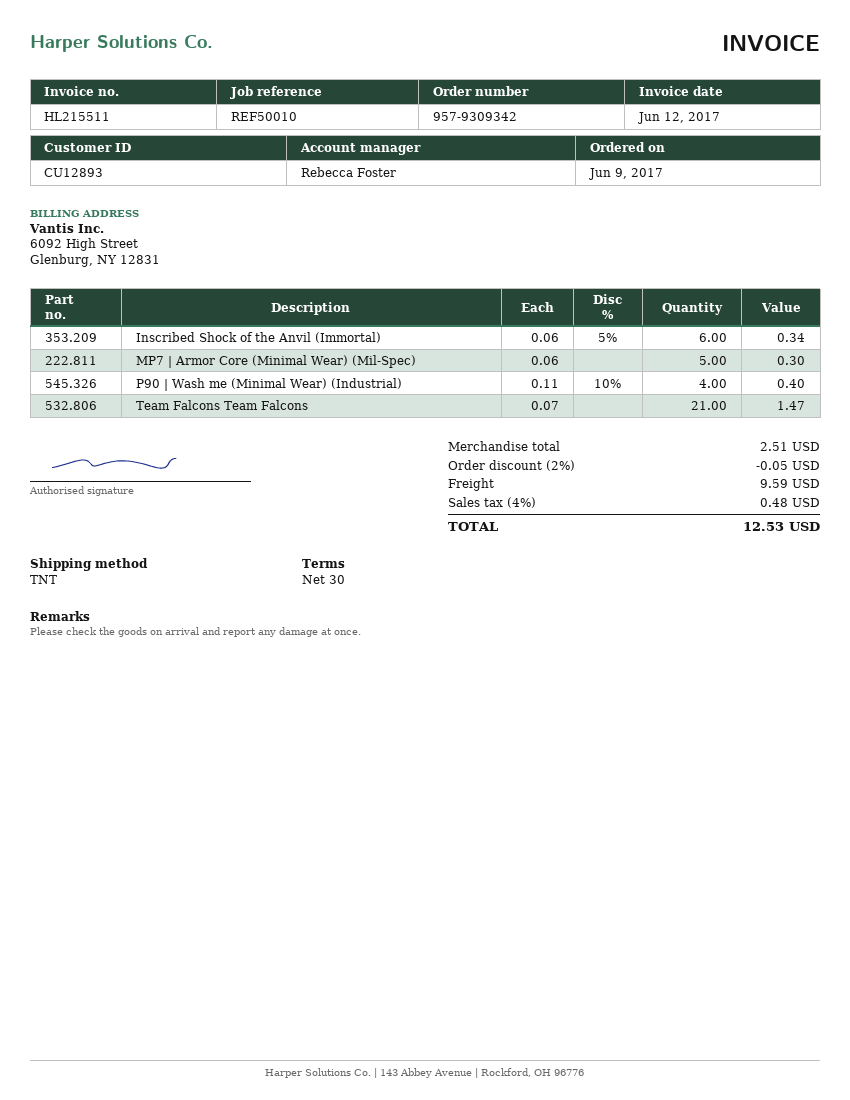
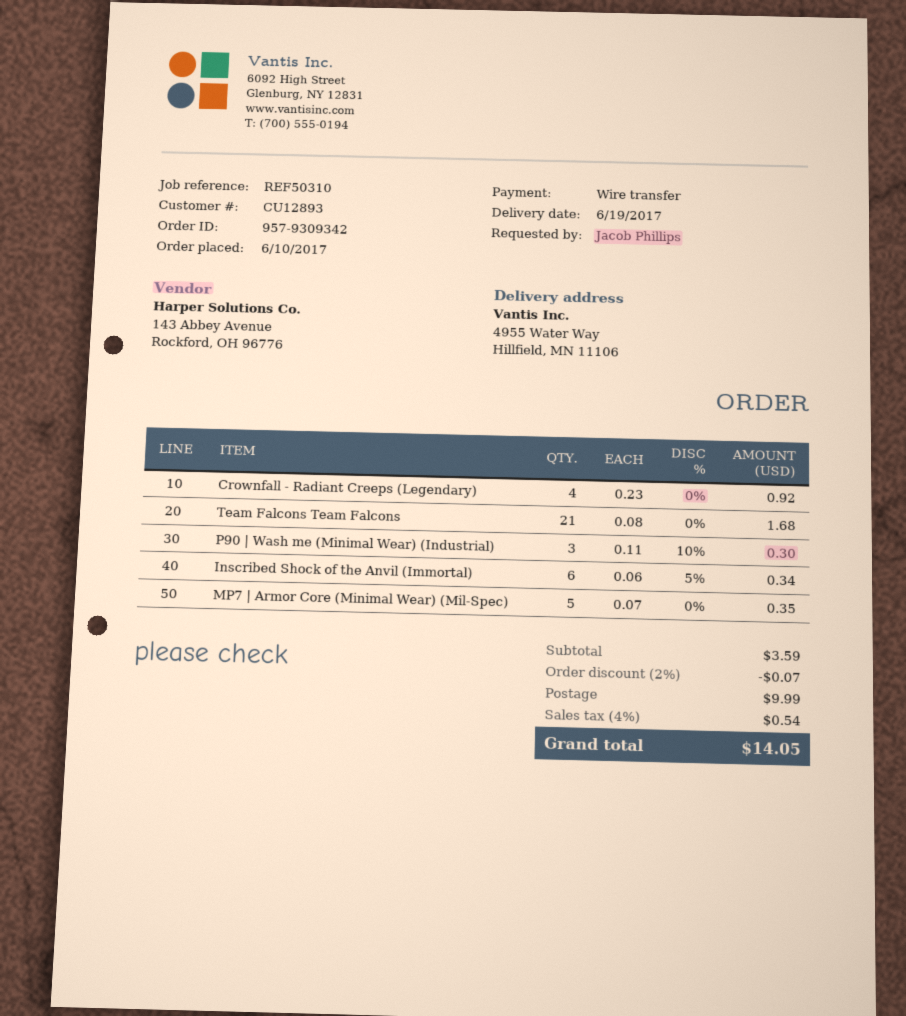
order date: 2017-06-09 -> 2017-06-10
reference: REF50010 -> REF50310
MP7 | Armor Core (Minimal Wear) (Mil-Spec): 5 x 0.06 = 0.30 -> 5 x 0.07 = 0.35
P90 | Wash me (Minimal Wear) (Industrial): 4 x 0.11 - 10% = 0.40 -> 3 x 0.11 - 10% = 0.30
Team Falcons Team Falcons: 21 x 0.07 = 1.47 -> 21 x 0.08 = 1.68
Crownfall - Radiant Creeps (Legendary): none -> 4 x 0.23 = 0.92
subtotal: 2.51 -> 3.59
discount: 2% = 0.05 -> 2% = 0.07
shipping: 9.59 -> 9.99
tax: 4% = 0.48 -> 4% = 0.54
total: 12.53 -> 14.05

